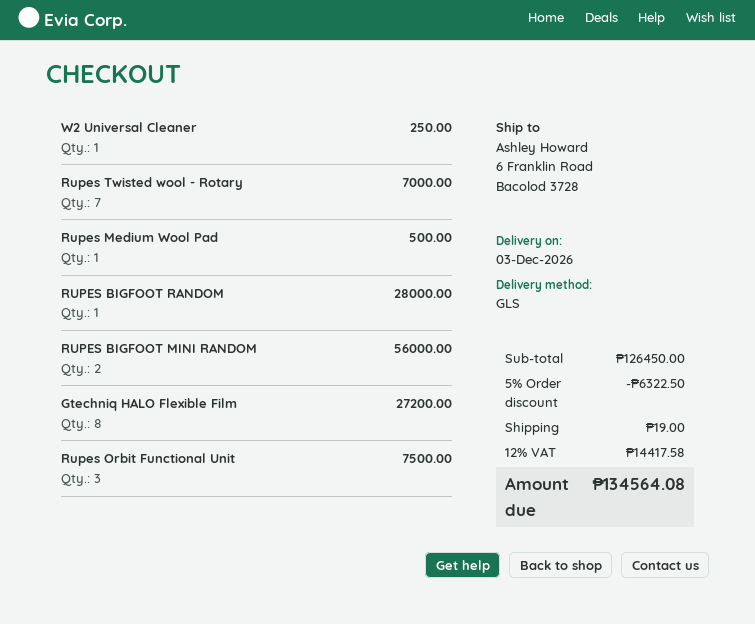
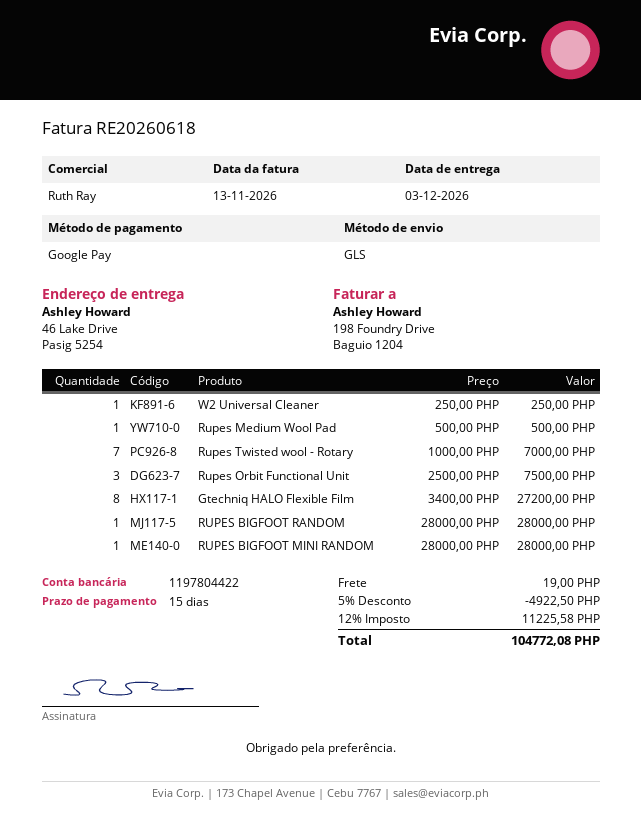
ship to: 6 Franklin Road, Bacolod 3728 -> 46 Lake Drive, Pasig 5254
RUPES BIGFOOT MINI RANDOM: 2 for 56000.00 -> 1 for 28000.00
discount: 5% = 6322.50 -> 5% = 4922.50
tax: 12% = 14417.58 -> 12% = 11225.58
total: 134564.08 -> 104772.08

